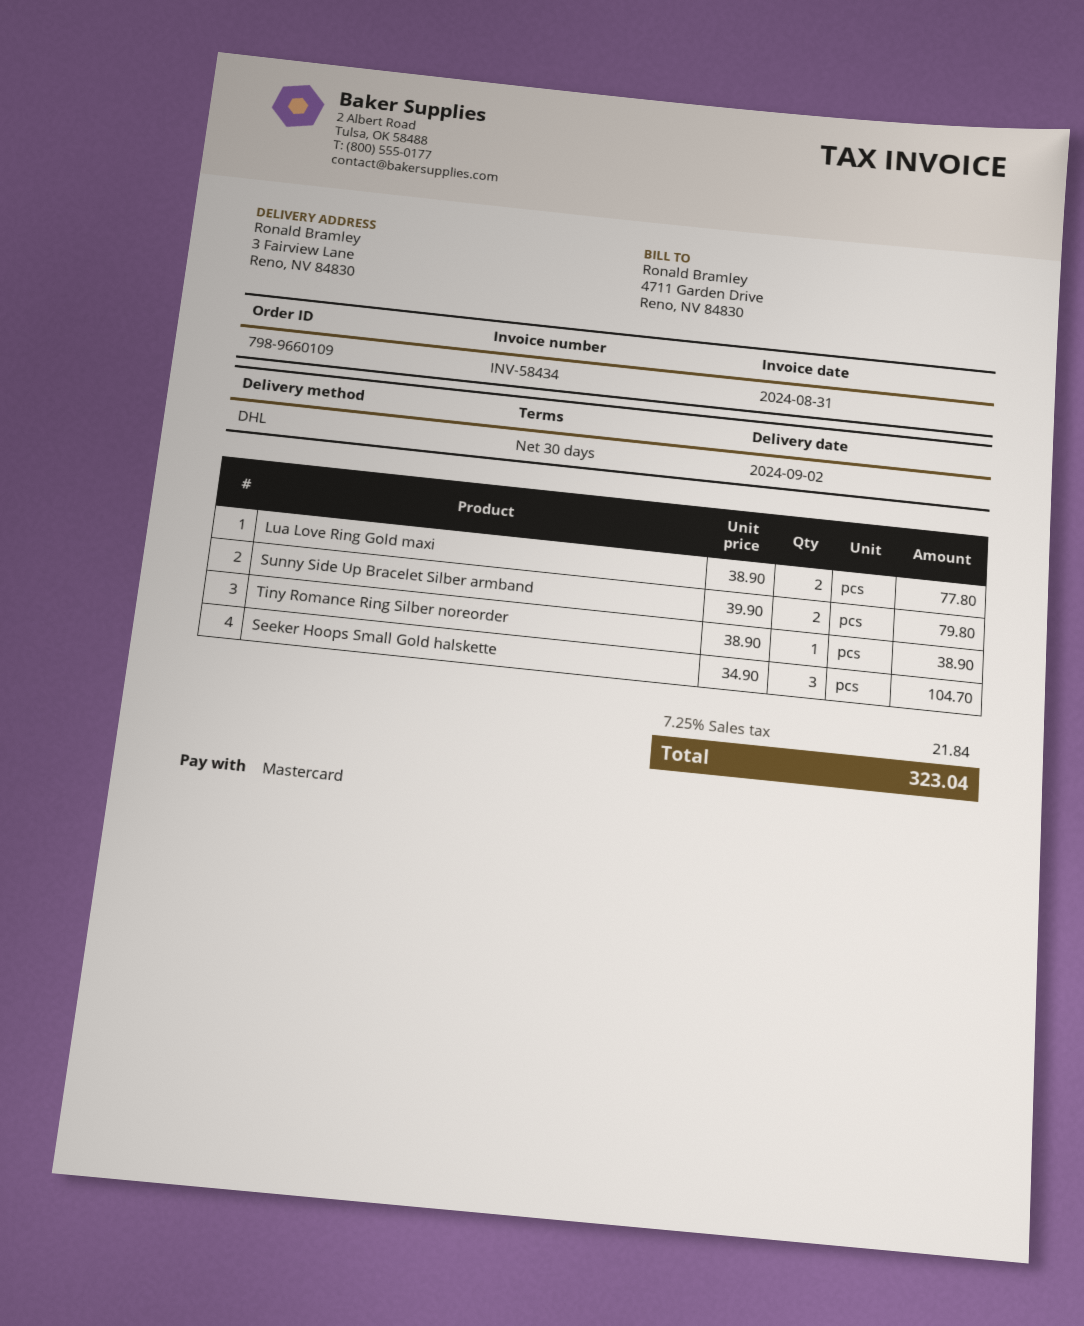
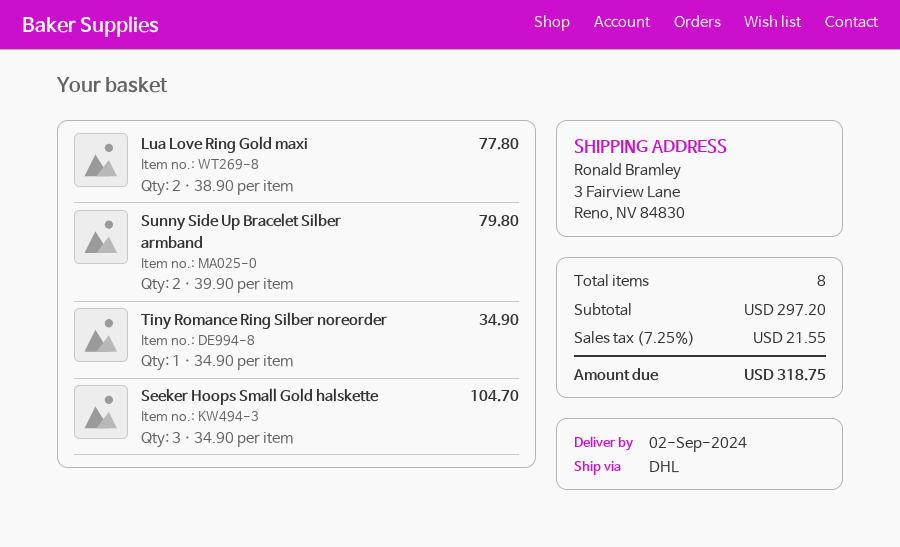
Tiny Romance Ring Silber noreorder: 1 x 38.90 = 38.90 -> 1 x 34.90 = 34.90
tax: 7.25% = 21.84 -> 7.25% = 21.55
total: 323.04 -> 318.75

